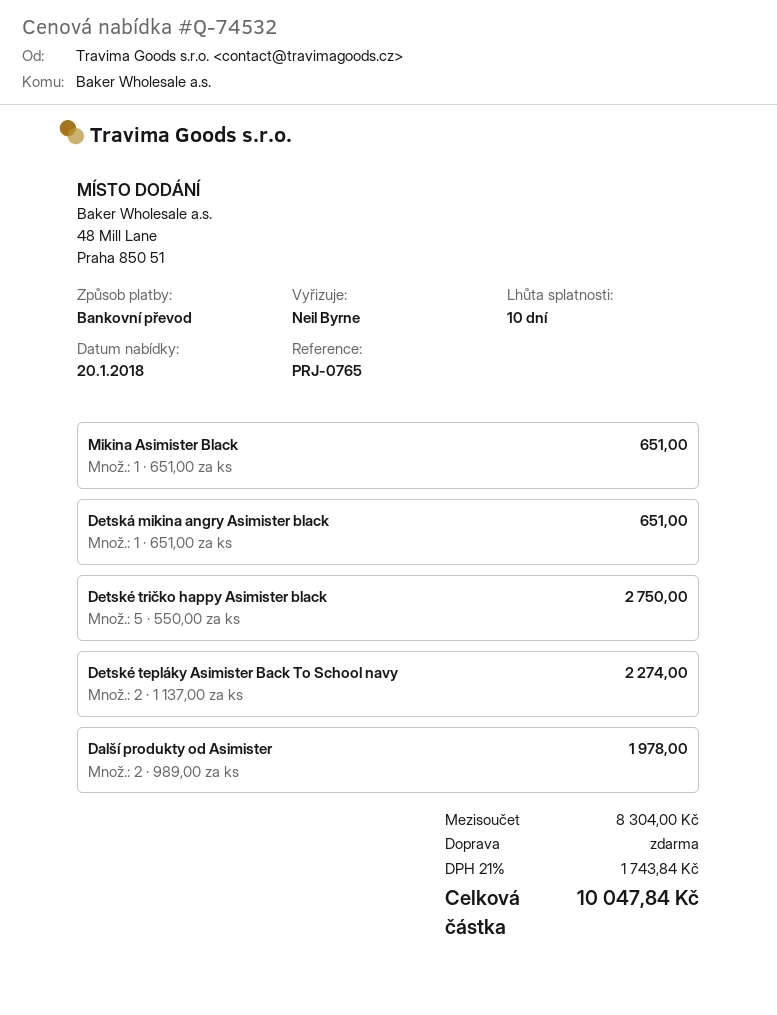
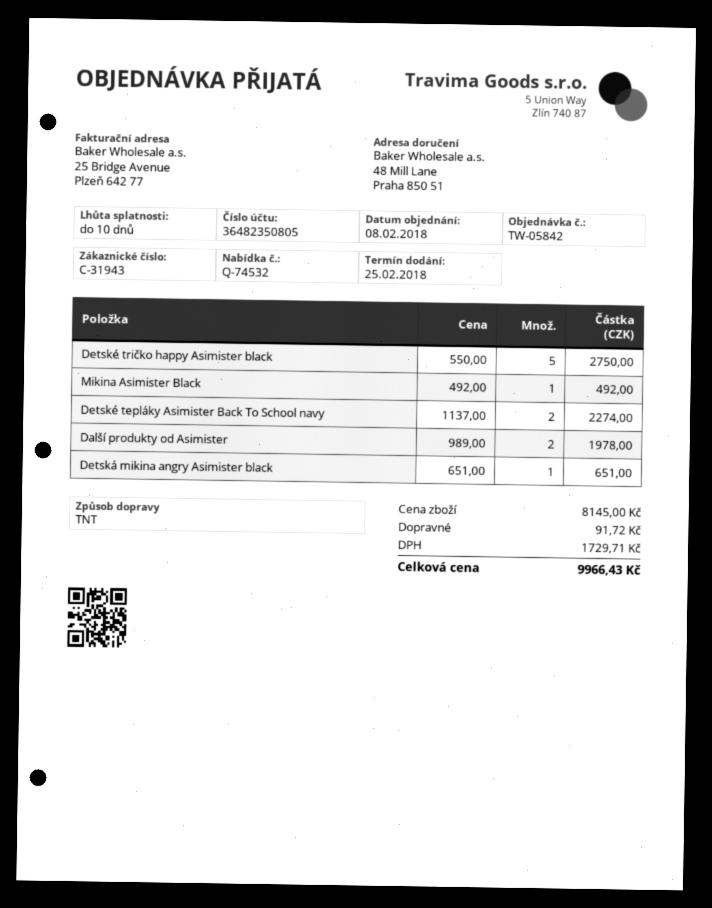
Mikina Asimister Black: 1 x 651.00 = 651.00 -> 1 x 492.00 = 492.00
subtotal: 8304.00 -> 8145.00
shipping: 0.00 -> 91.72
tax: 1743.84 -> 1729.71
total: 10047.84 -> 9966.43

